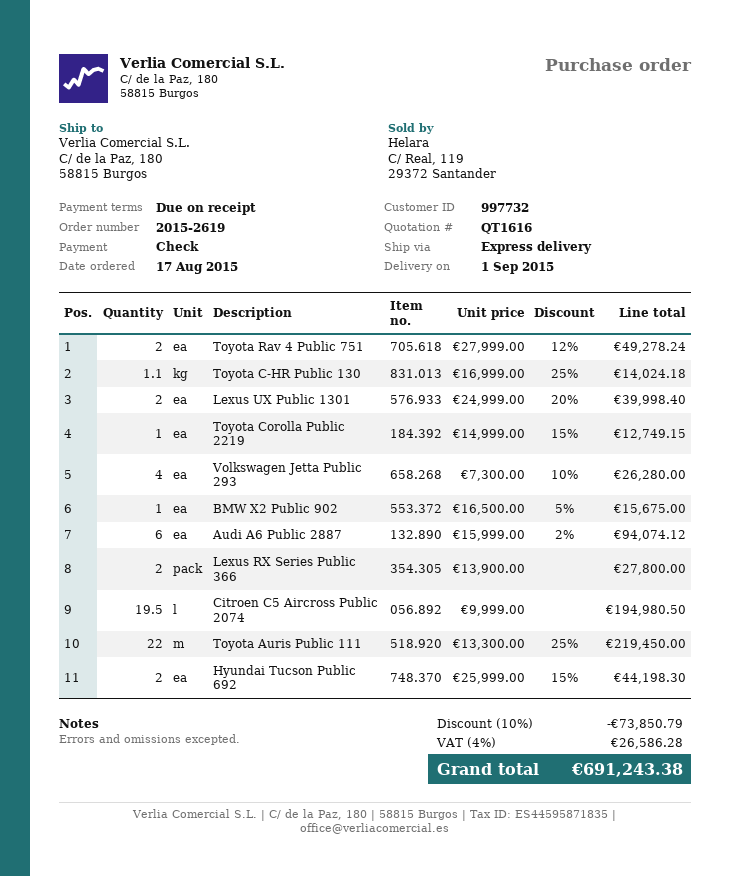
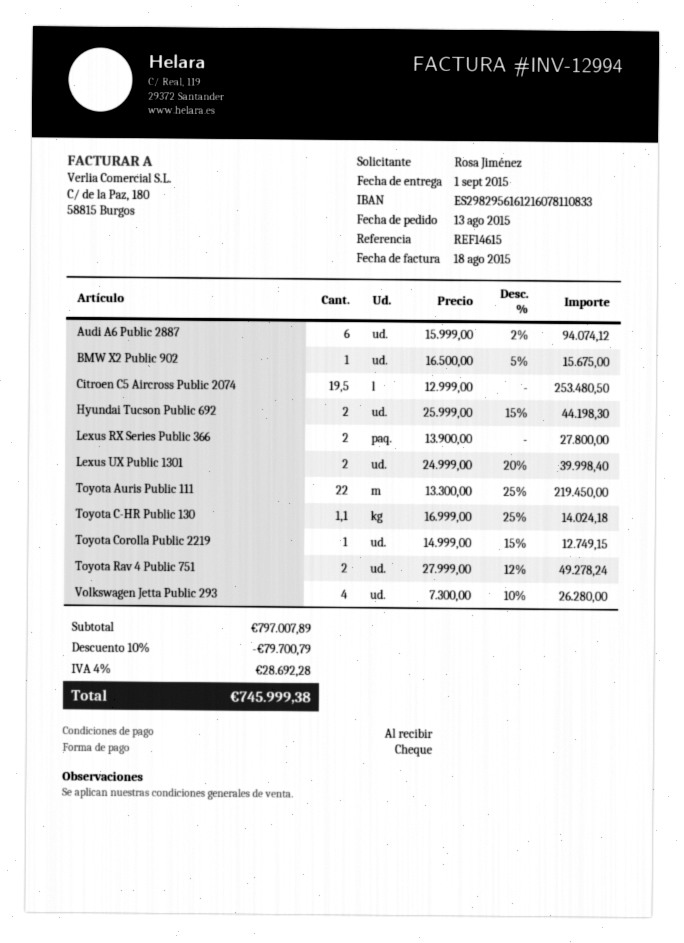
order date: 2015-08-17 -> 2015-08-13
Citroen C5 Aircross Public 2074: 19.5 x 9999.00 = 194980.50 -> 19.5 x 12999.00 = 253480.50
discount: 10% = 73850.79 -> 10% = 79700.79
tax: 4% = 26586.28 -> 4% = 28692.28
total: 691243.38 -> 745999.38

